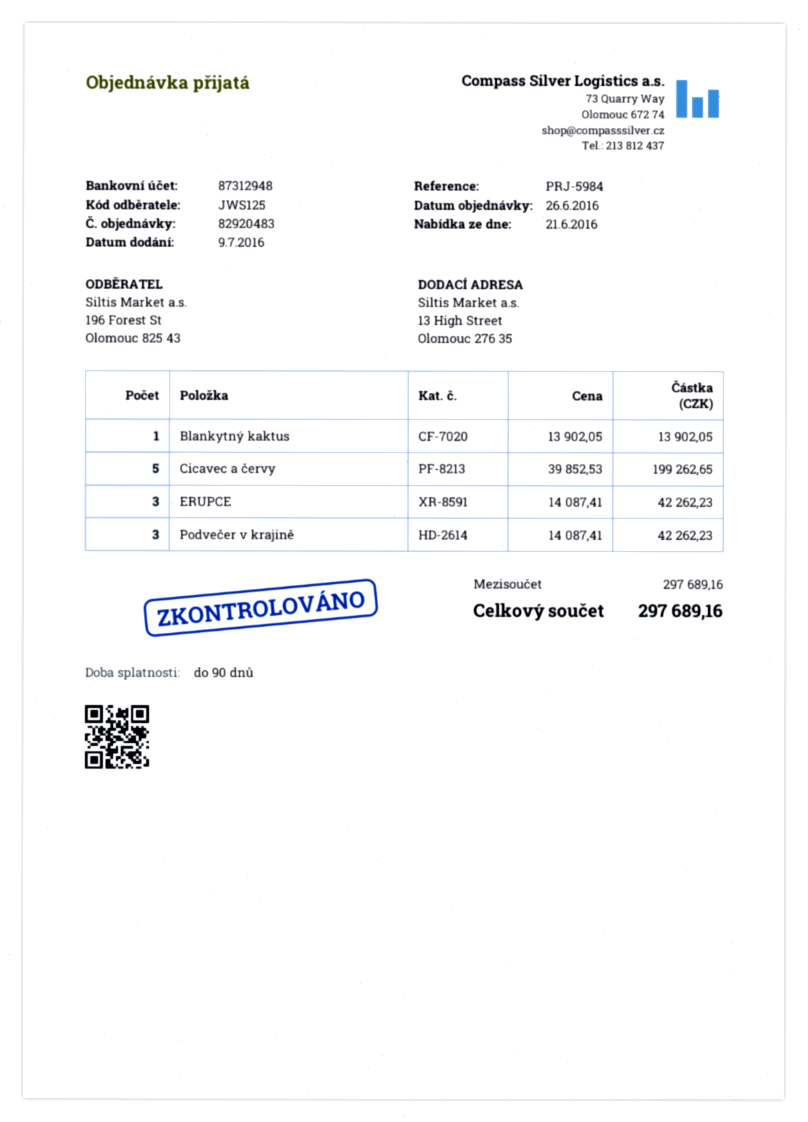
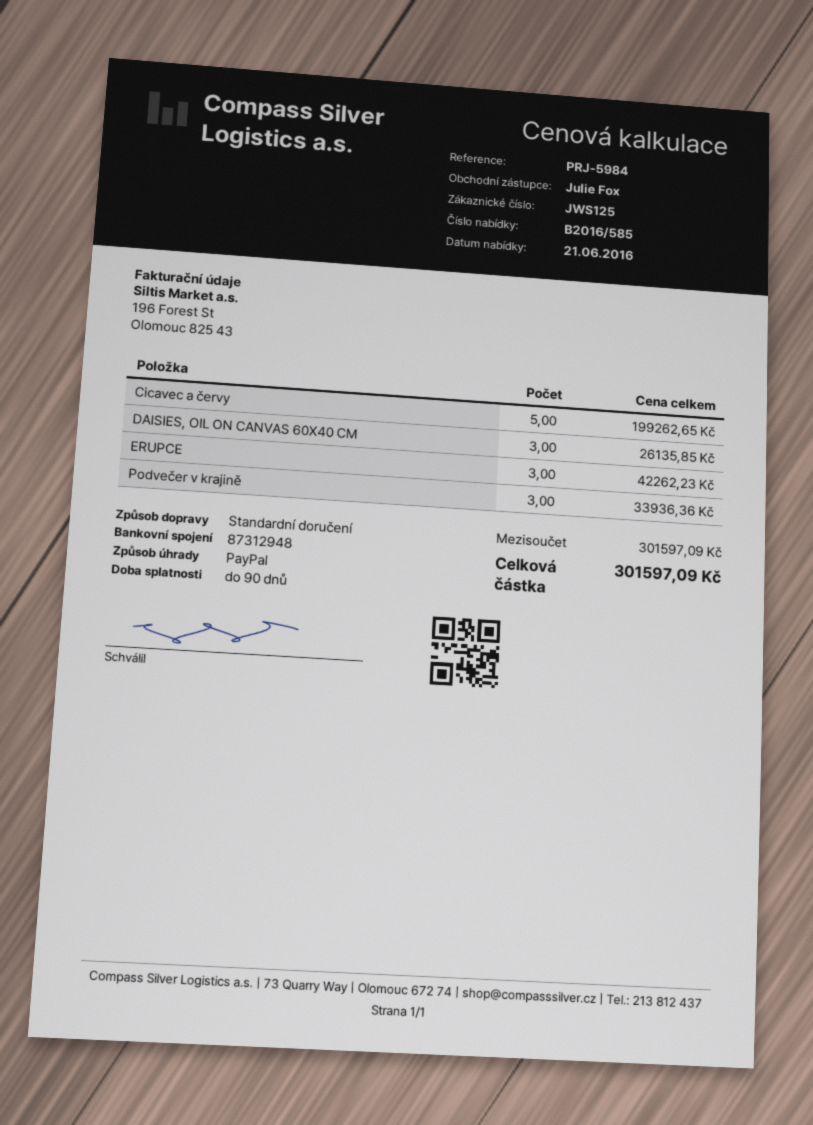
Blankytný kaktus: 1 for 13902.05 -> none
Podvečer v krajině: 3 for 42262.23 -> 3 for 33936.36
DAISIES, OIL ON CANVAS 60X40 CM: none -> 3 for 26135.85
subtotal: 297689.16 -> 301597.09
total: 297689.16 -> 301597.09

